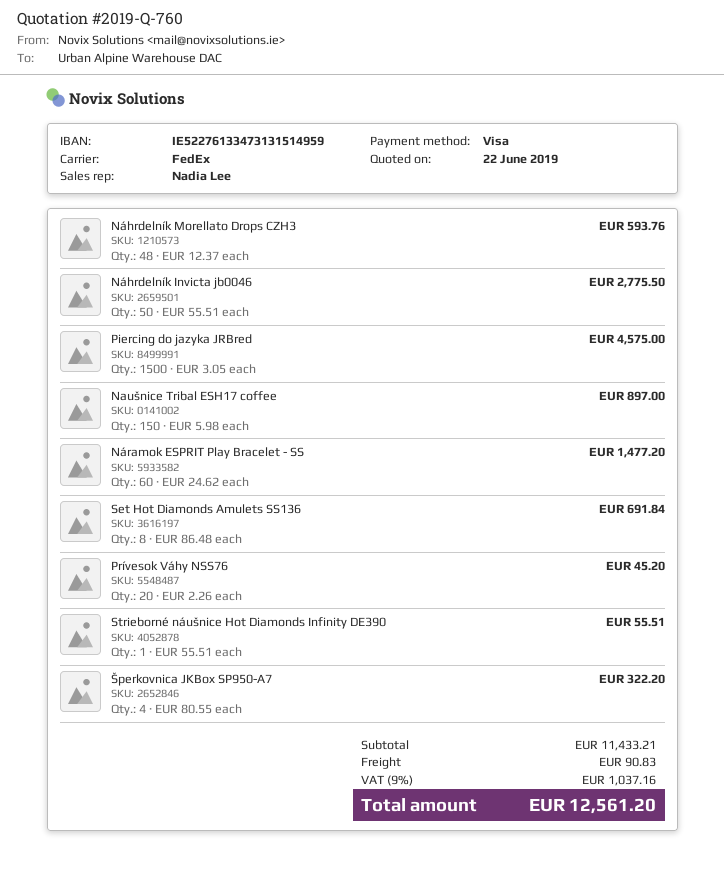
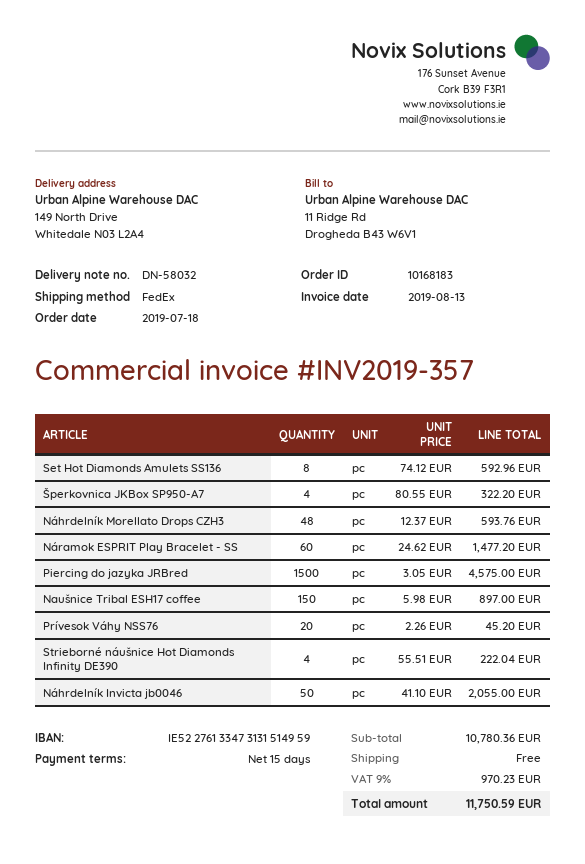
Náhrdelník Invicta jb0046: 50 x 55.51 = 2775.50 -> 50 x 41.10 = 2055.00
Set Hot Diamonds Amulets SS136: 8 x 86.48 = 691.84 -> 8 x 74.12 = 592.96
Strieborné náušnice Hot Diamonds Infinity DE390: 1 x 55.51 = 55.51 -> 4 x 55.51 = 222.04
subtotal: 11433.21 -> 10780.36
shipping: 90.83 -> 0.00
tax: 9% = 1037.16 -> 9% = 970.23
total: 12561.20 -> 11750.59

